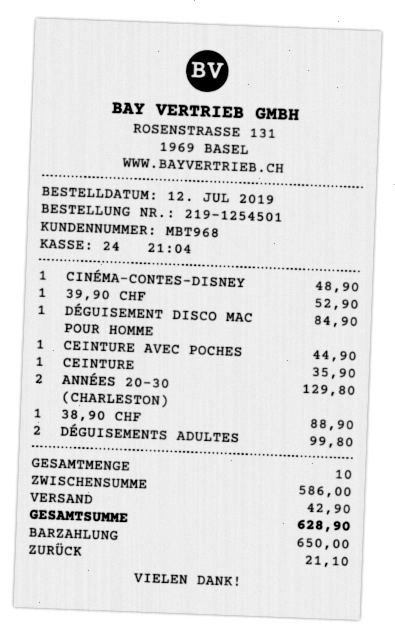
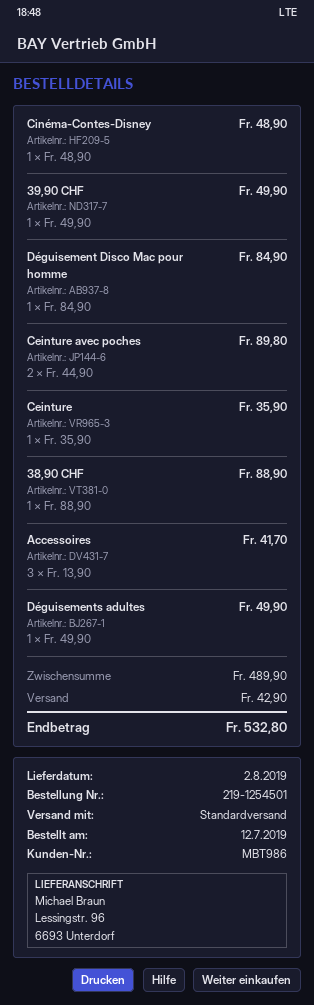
customer number: MBT968 -> MBT986
39,90 CHF: 1 for 52.90 -> 1 for 49.90
CEINTURE AVEC POCHES: 1 for 44.90 -> 2 for 89.80
ANNÉES 20-30 (CHARLESTON): 2 for 129.80 -> none
DÉGUISEMENTS ADULTES: 2 for 99.80 -> 1 for 49.90
Accessoires: none -> 3 for 41.70
subtotal: 586.00 -> 489.90
total: 628.90 -> 532.80

